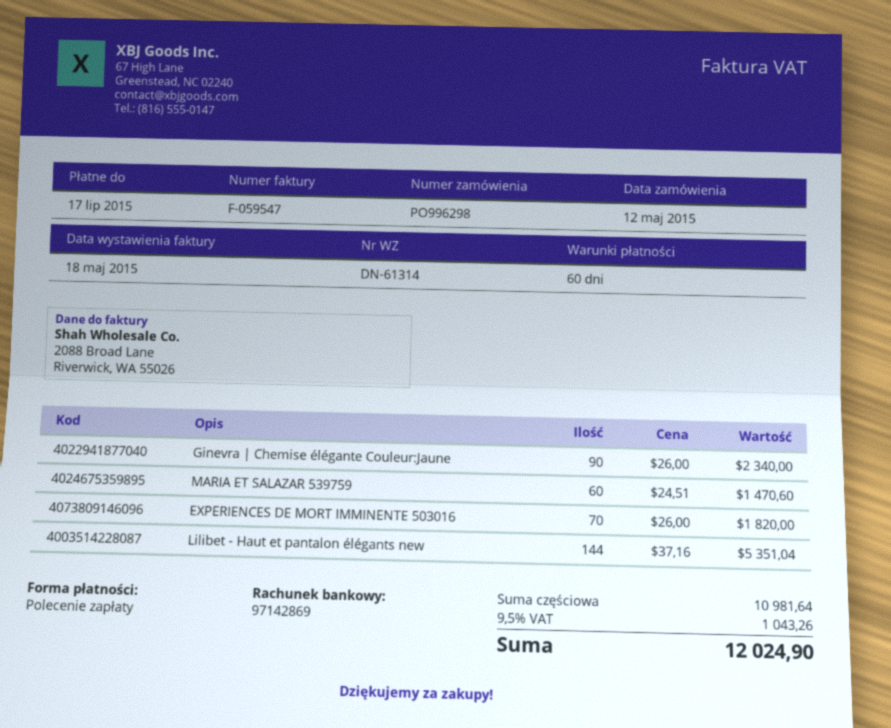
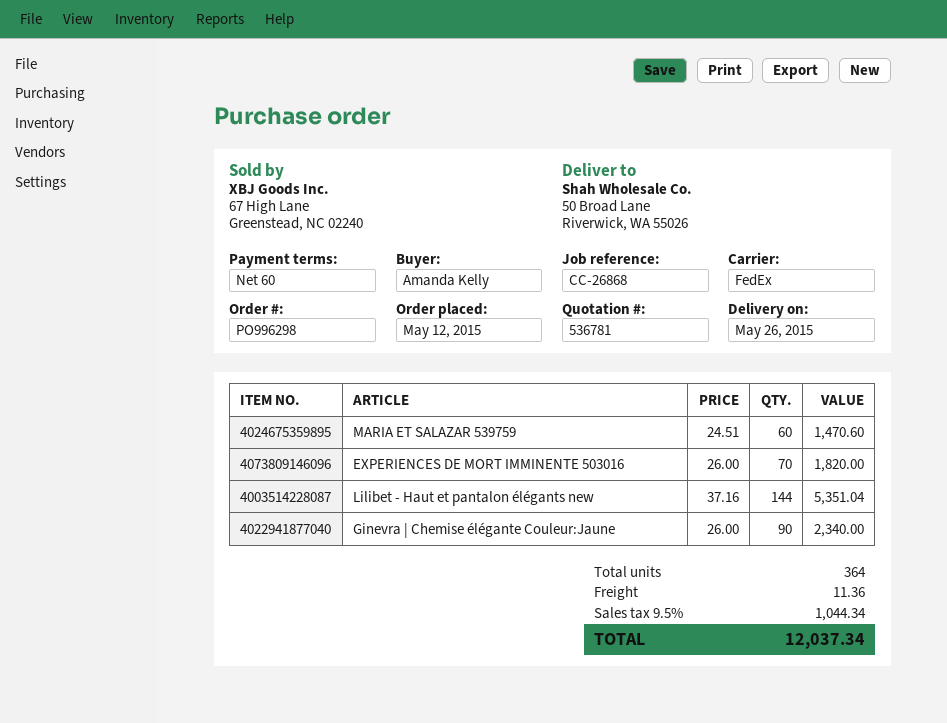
shipping: none -> 11.36
tax: 9.5% = 1043.26 -> 9.5% = 1044.34
total: 12024.90 -> 12037.34

